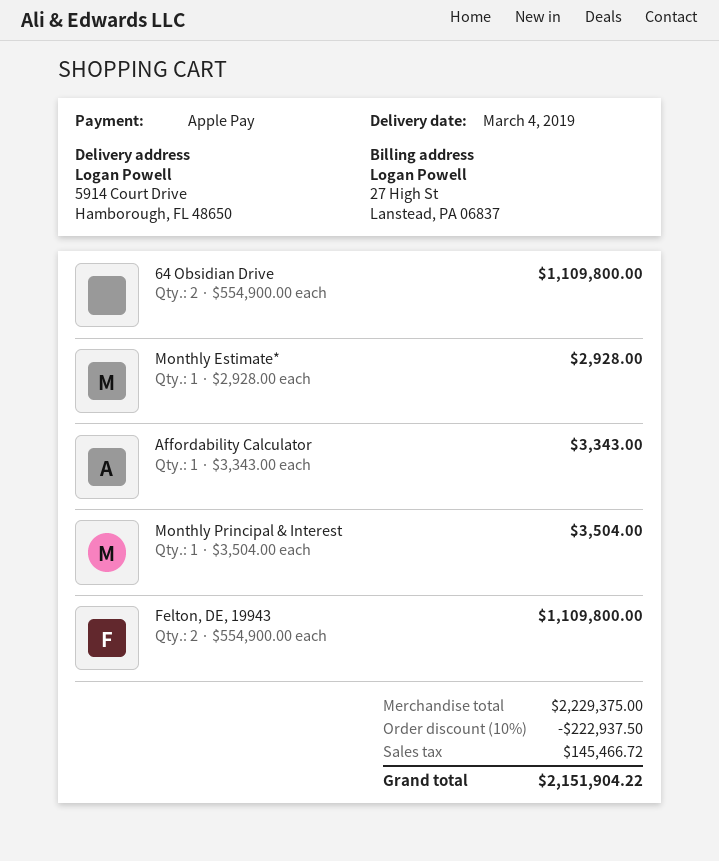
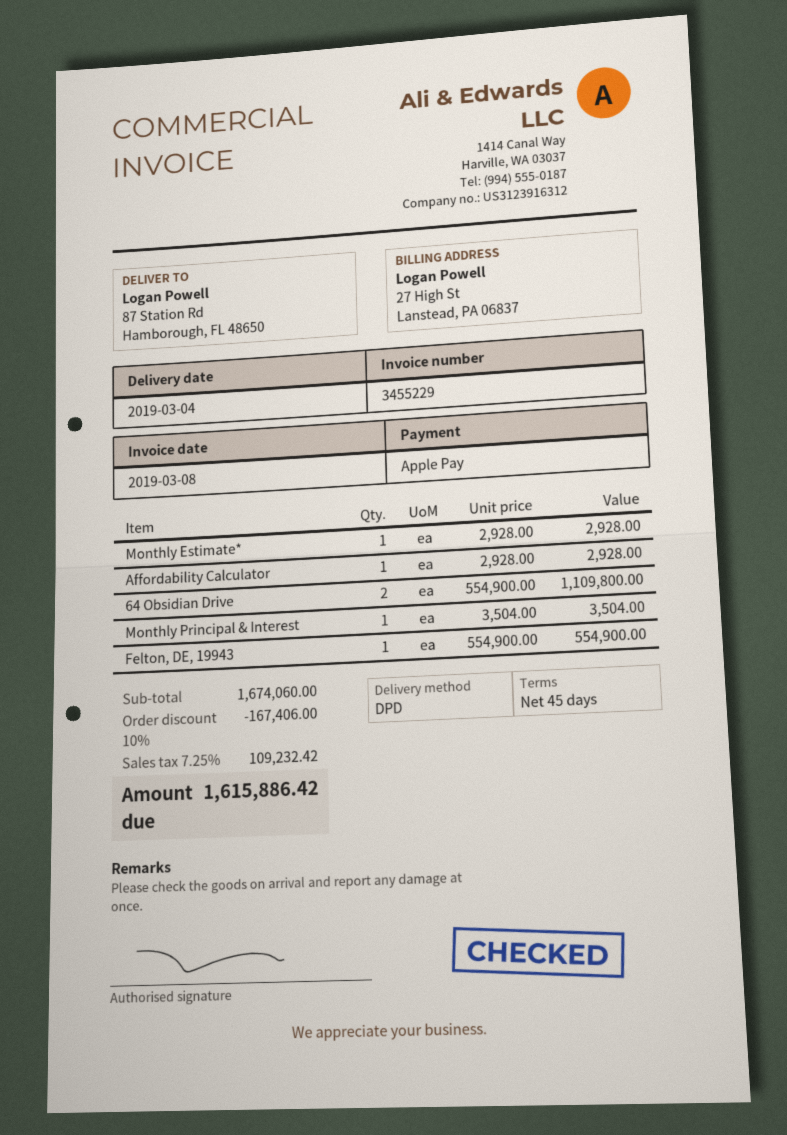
ship to: 5914 Court Drive, Hamborough, FL 48650 -> 87 Station Rd, Hamborough, FL 48650
Affordability Calculator: 1 x 3343.00 = 3343.00 -> 1 x 2928.00 = 2928.00
Felton, DE, 19943: 2 x 554900.00 = 1109800.00 -> 1 x 554900.00 = 554900.00
subtotal: 2229375.00 -> 1674060.00
discount: 10% = 222937.50 -> 10% = 167406.00
tax: 145466.72 -> 109232.42
total: 2151904.22 -> 1615886.42

